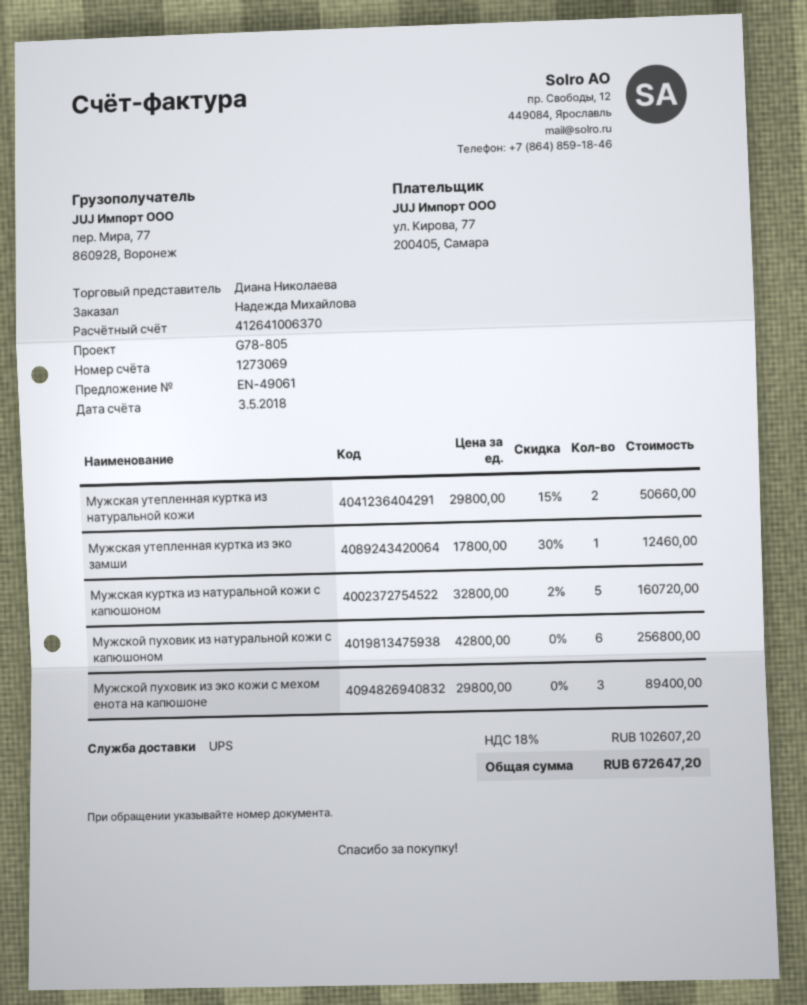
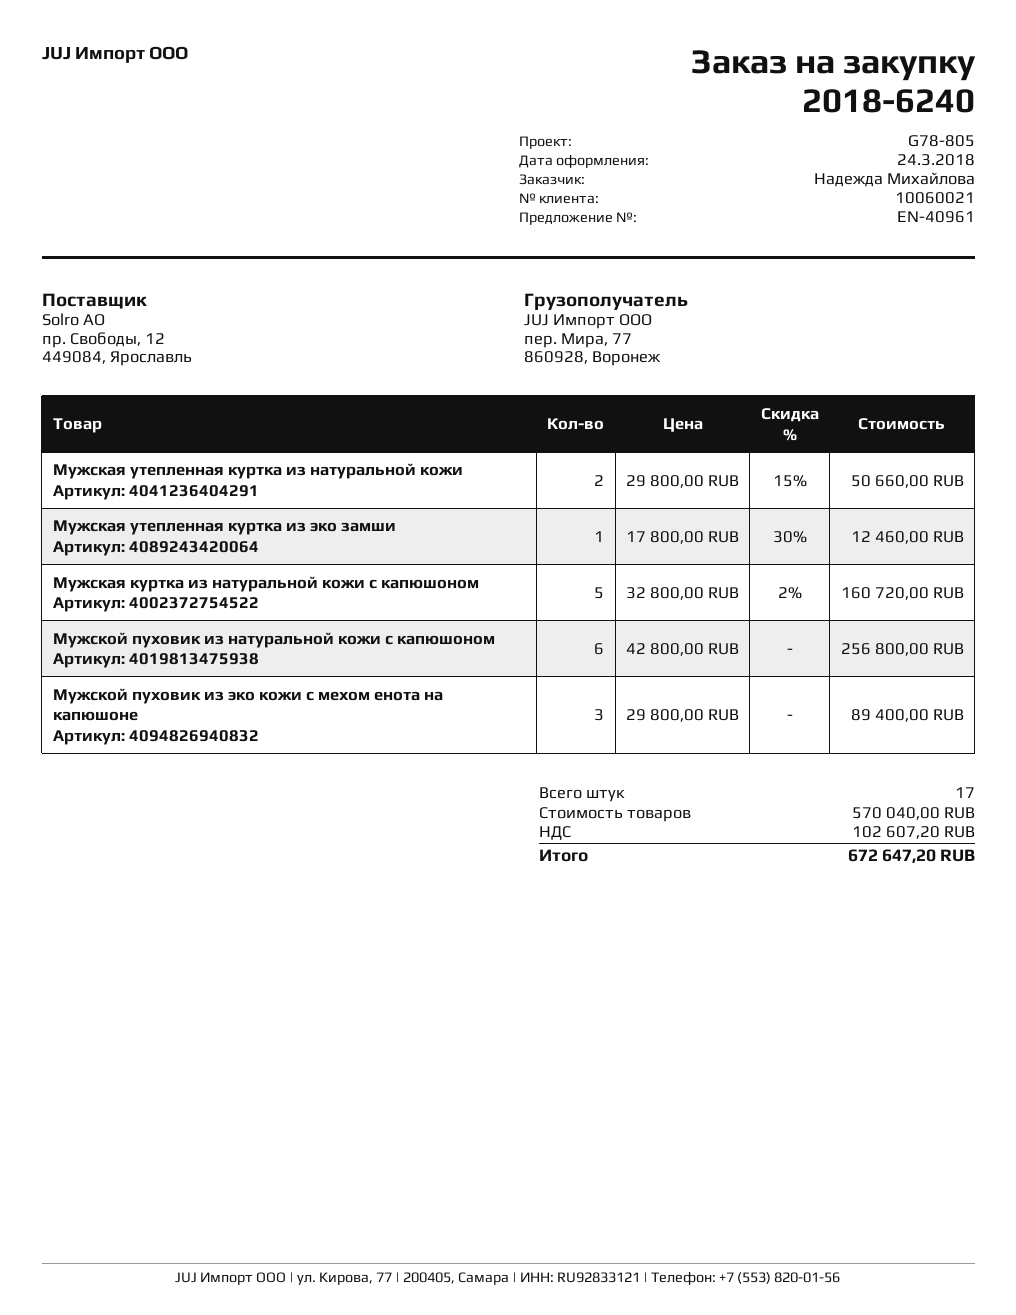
quote number: EN-49061 -> EN-40961

